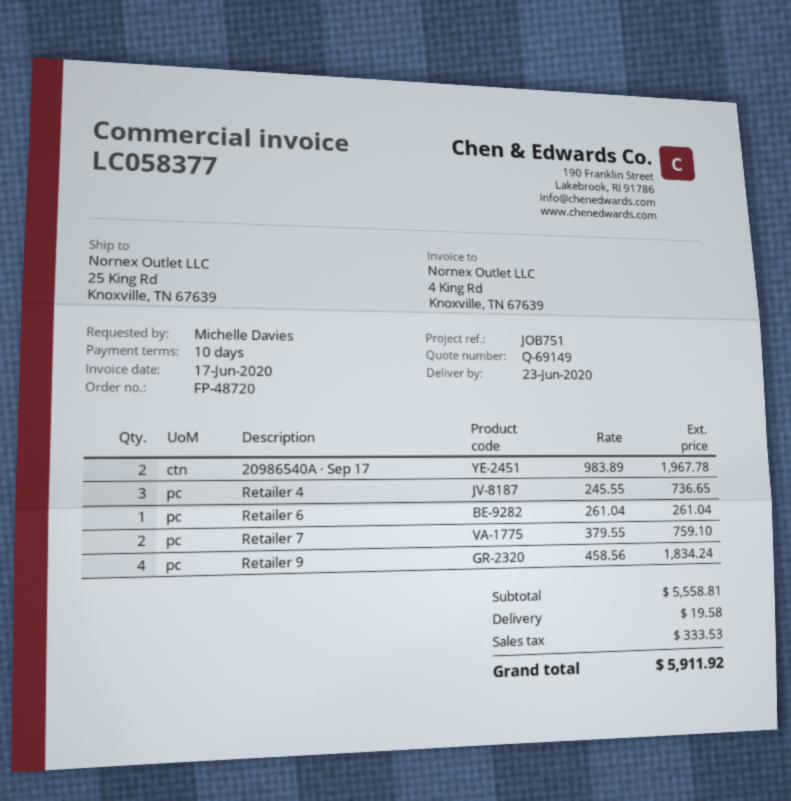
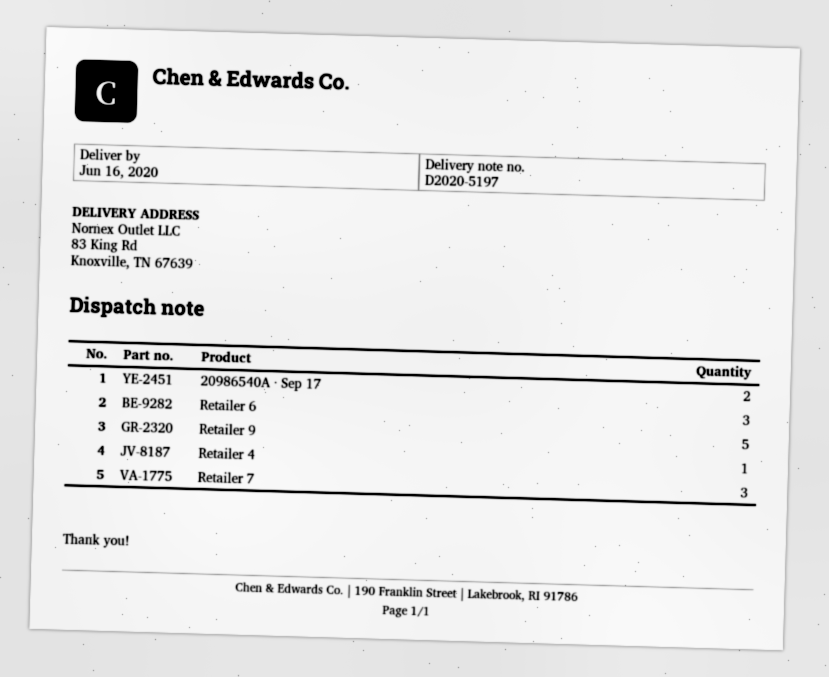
delivery date: 2020-06-23 -> 2020-06-16
ship to: 25 King Rd, Knoxville, TN 67639 -> 83 King Rd, Knoxville, TN 67639
Retailer 4: 3 -> 1
Retailer 6: 1 -> 3
Retailer 7: 2 -> 3
Retailer 9: 4 -> 5

